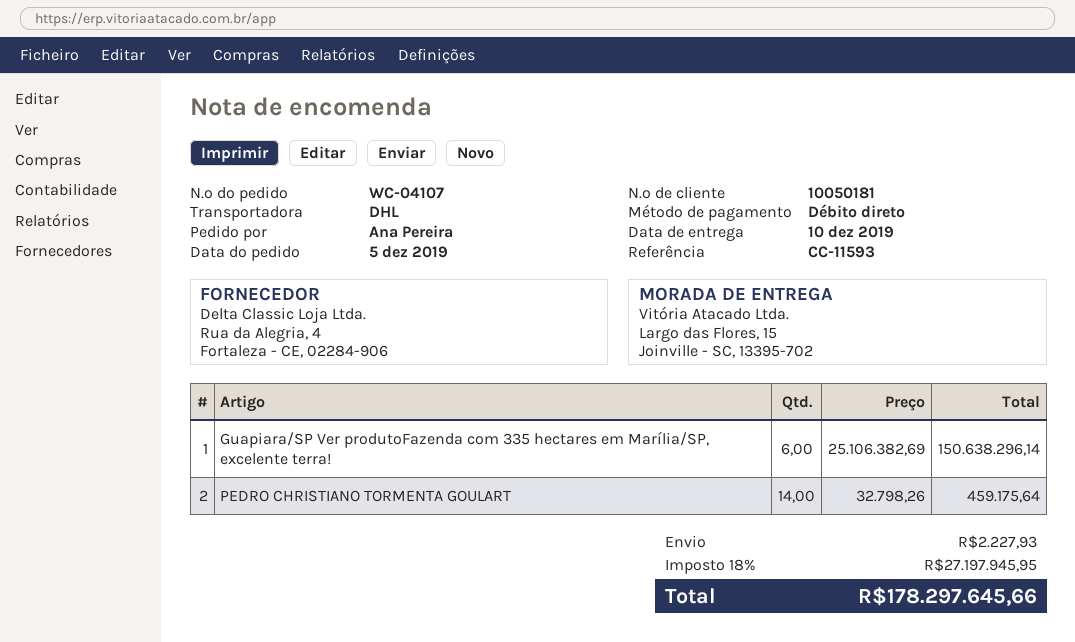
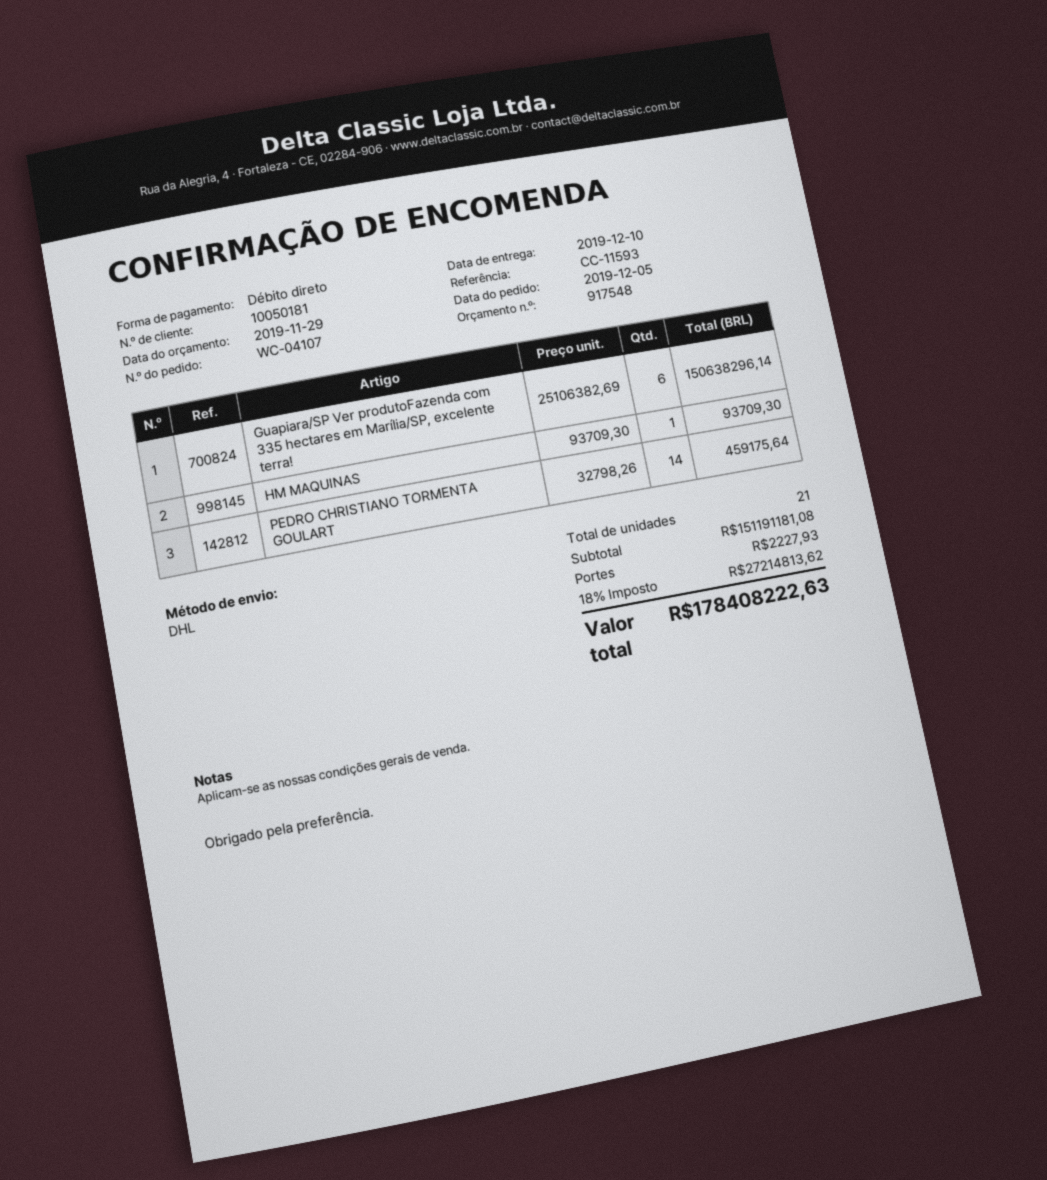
HM MAQUINAS: none -> 1 x 93709.30 = 93709.30
tax: 18% = 27197945.95 -> 18% = 27214813.62
total: 178297645.66 -> 178408222.63

